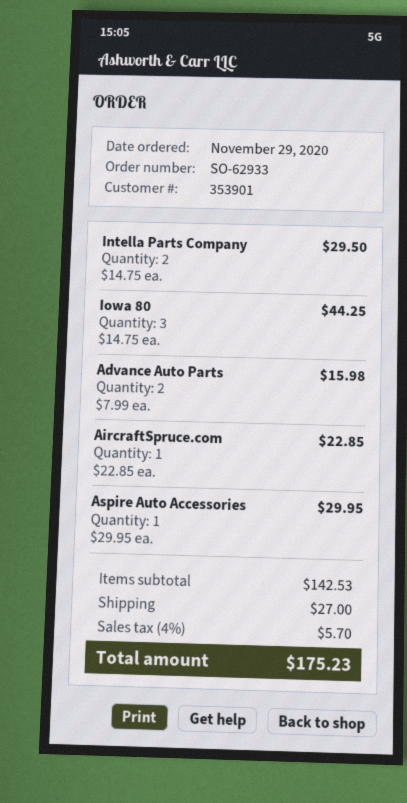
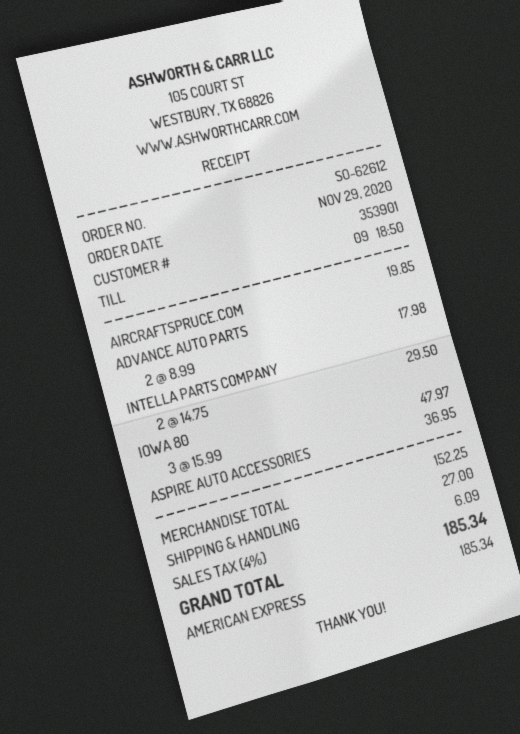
order number: SO-62933 -> SO-62612
Iowa 80: 3 x 14.75 = 44.25 -> 3 x 15.99 = 47.97
Advance Auto Parts: 2 x 7.99 = 15.98 -> 2 x 8.99 = 17.98
AircraftSpruce.com: 1 x 22.85 = 22.85 -> 1 x 19.85 = 19.85
Aspire Auto Accessories: 1 x 29.95 = 29.95 -> 1 x 36.95 = 36.95
subtotal: 142.53 -> 152.25
tax: 4% = 5.70 -> 4% = 6.09
total: 175.23 -> 185.34

